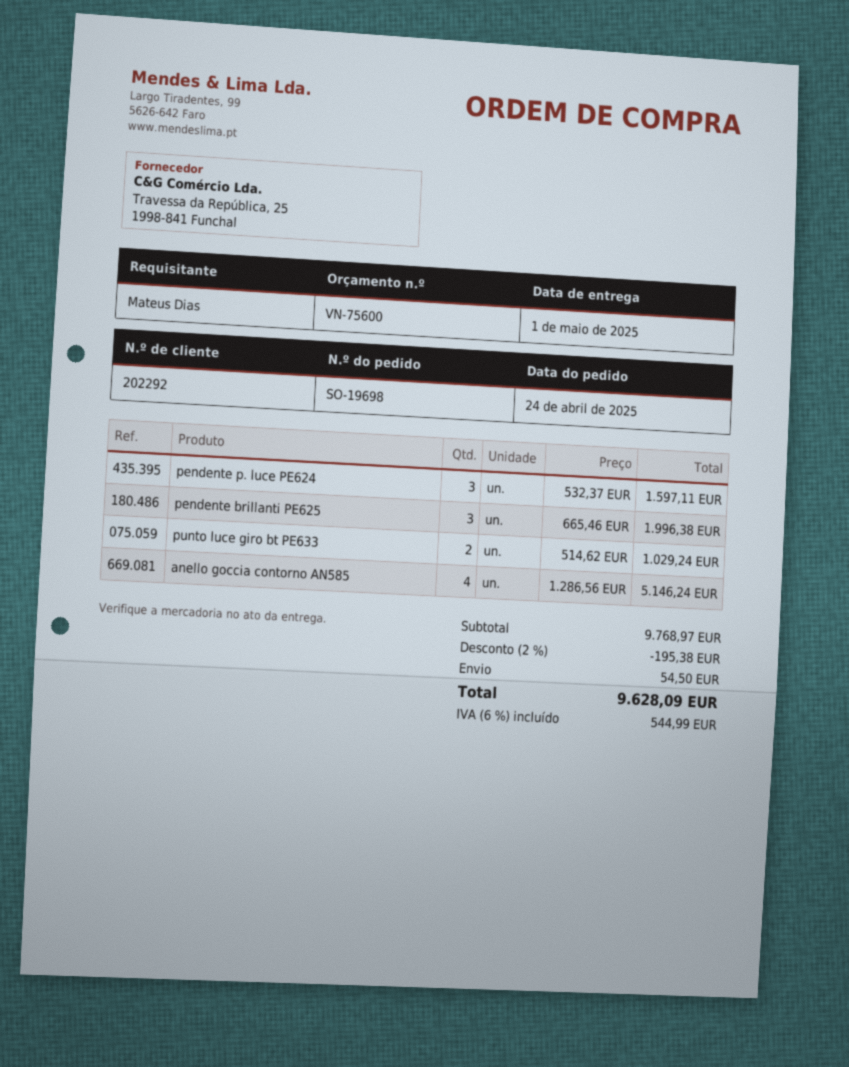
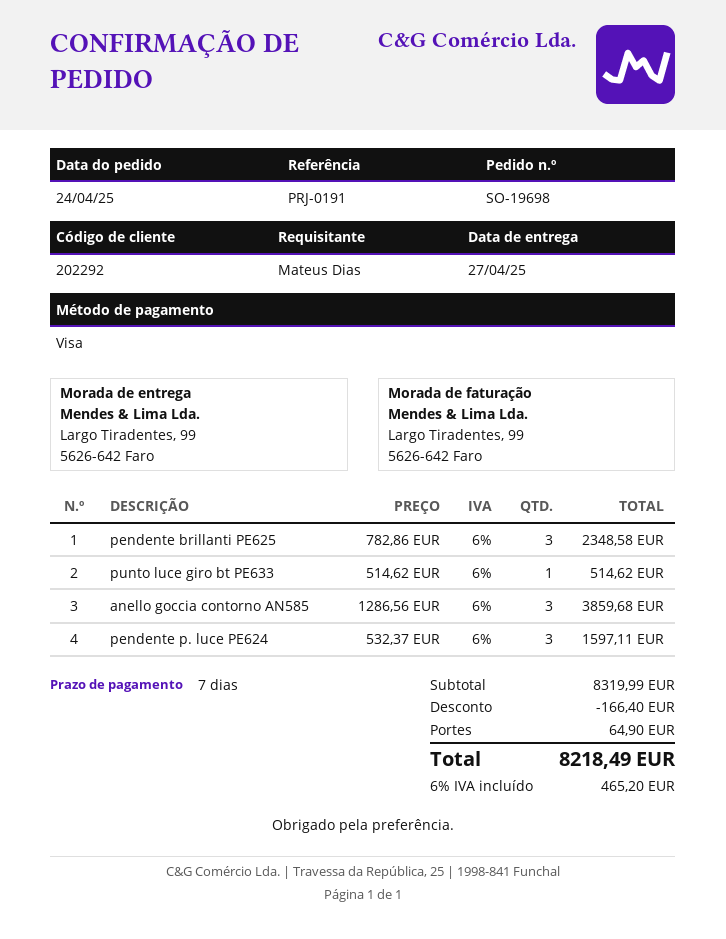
delivery date: 2025-05-01 -> 2025-04-27
pendente brillanti PE625: 3 x 665.46 = 1996.38 -> 3 x 782.86 = 2348.58
punto luce giro bt PE633: 2 x 514.62 = 1029.24 -> 1 x 514.62 = 514.62
anello goccia contorno AN585: 4 x 1286.56 = 5146.24 -> 3 x 1286.56 = 3859.68
subtotal: 9768.97 -> 8319.99
discount: 195.38 -> 166.40
shipping: 54.50 -> 64.90
tax: 6% = 544.99 -> 6% = 465.20
total: 9628.09 -> 8218.49

